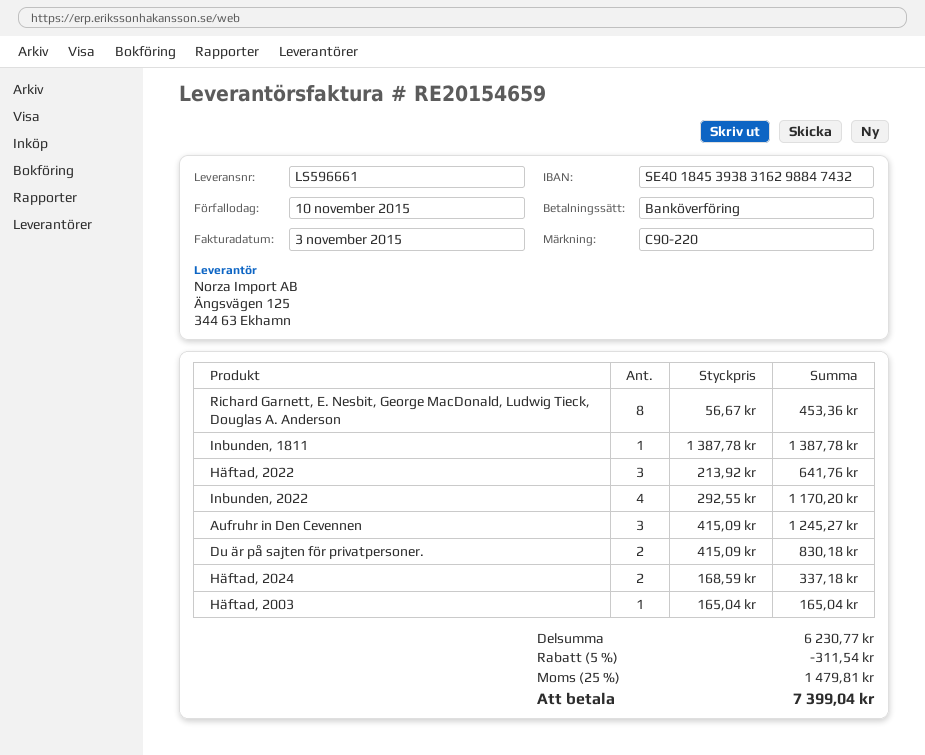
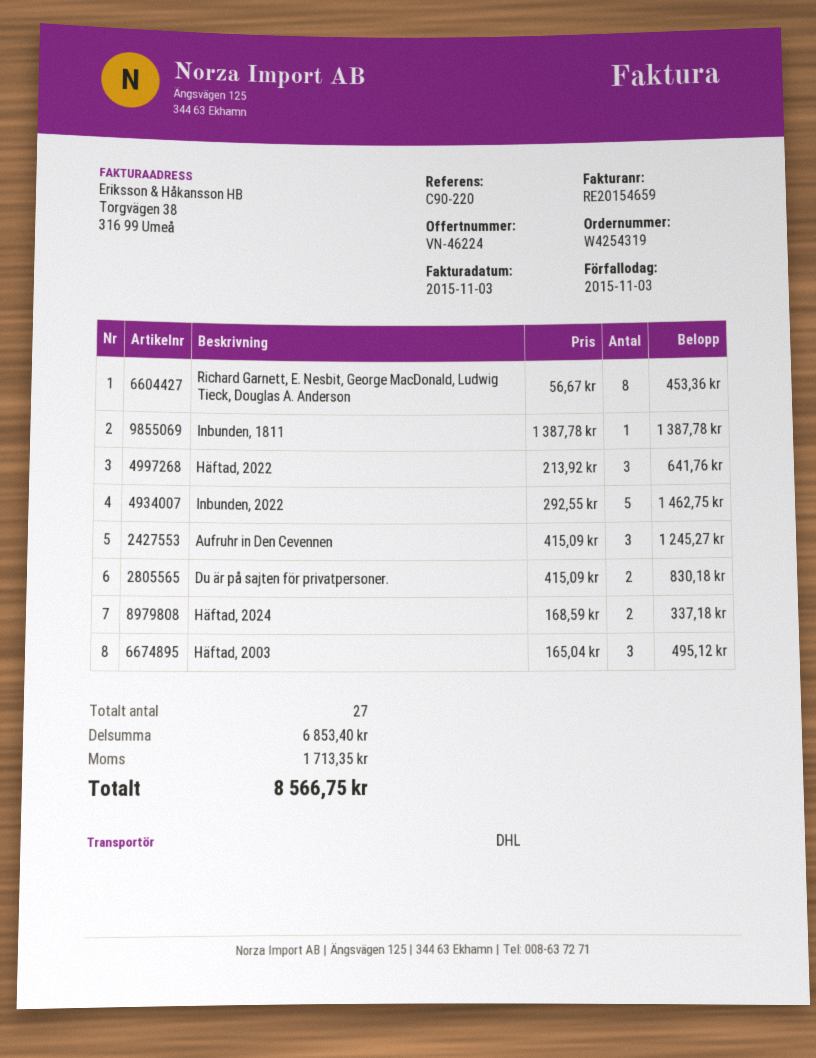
due date: 2015-11-10 -> 2015-11-03
Inbunden, 2022: 4 x 292.55 = 1170.20 -> 5 x 292.55 = 1462.75
Häftad, 2003: 1 x 165.04 = 165.04 -> 3 x 165.04 = 495.12
subtotal: 6230.77 -> 6853.40
discount: 5% = 311.54 -> none
tax: 1479.81 -> 1713.35
total: 7399.04 -> 8566.75

